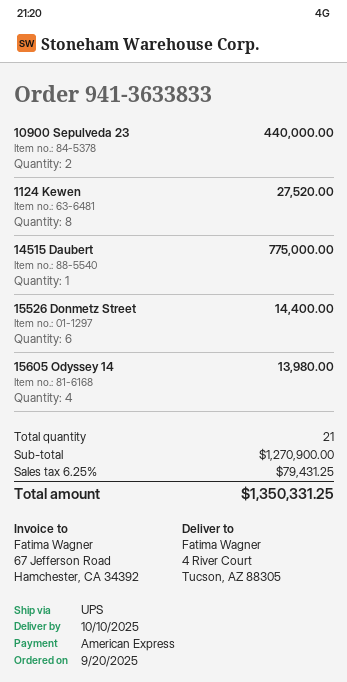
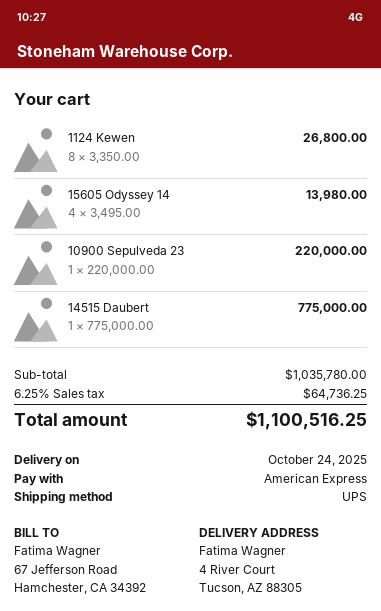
delivery date: 2025-10-10 -> 2025-10-24
10900 Sepulveda 23: 2 for 440000.00 -> 1 for 220000.00
1124 Kewen: 8 for 27520.00 -> 8 for 26800.00
15526 Donmetz Street: 6 for 14400.00 -> none
subtotal: 1270900.00 -> 1035780.00
tax: 6.25% = 79431.25 -> 6.25% = 64736.25
total: 1350331.25 -> 1100516.25

